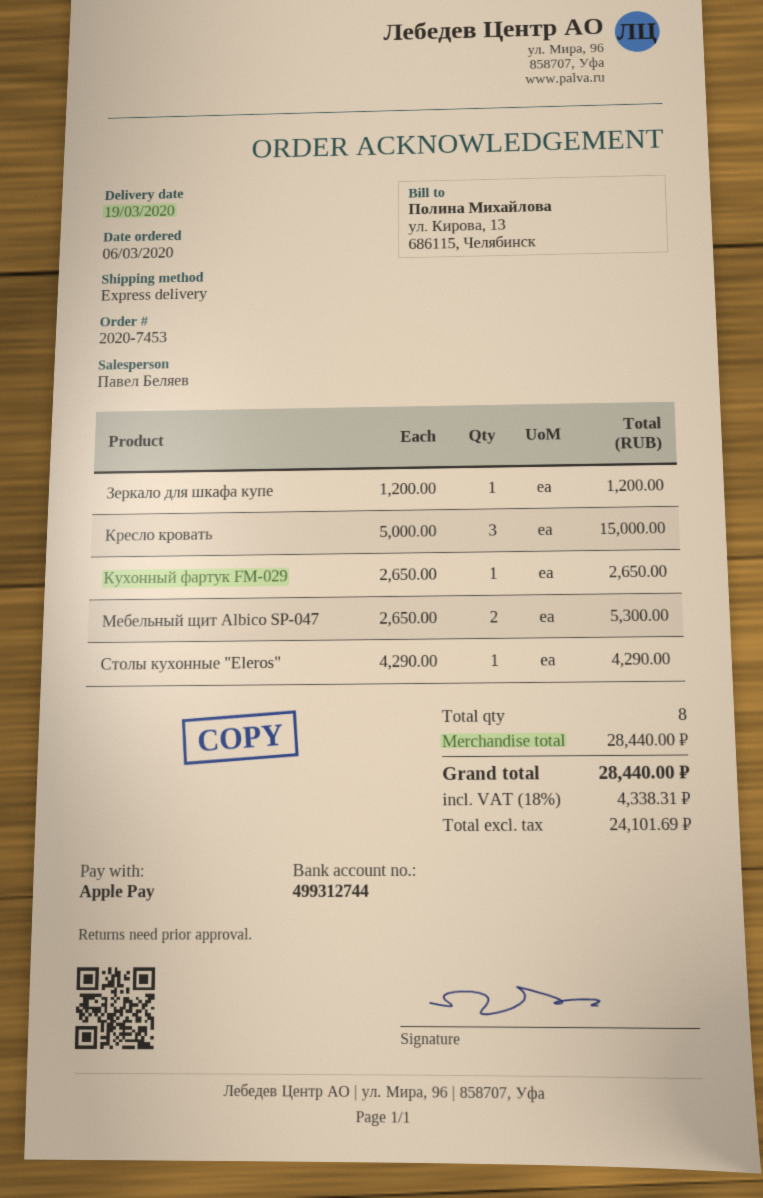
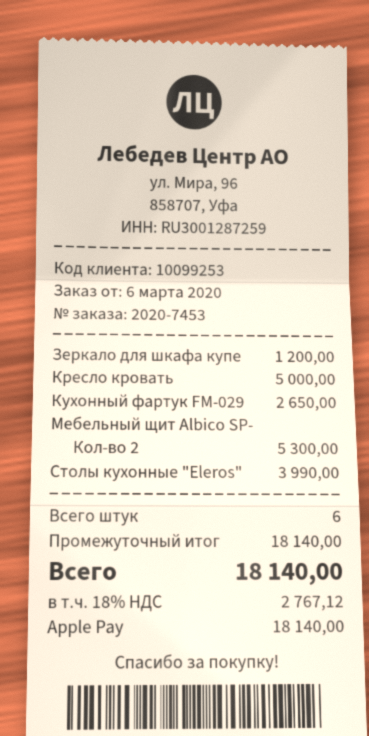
Кресло кровать: 3 for 15000.00 -> 1 for 5000.00
Столы кухонные "Eleros": 1 for 4290.00 -> 1 for 3990.00
total quantity: 8 -> 6
subtotal: 28440.00 -> 18140.00
tax: 18% = 4338.31 -> 18% = 2767.12
total: 28440.00 -> 18140.00

